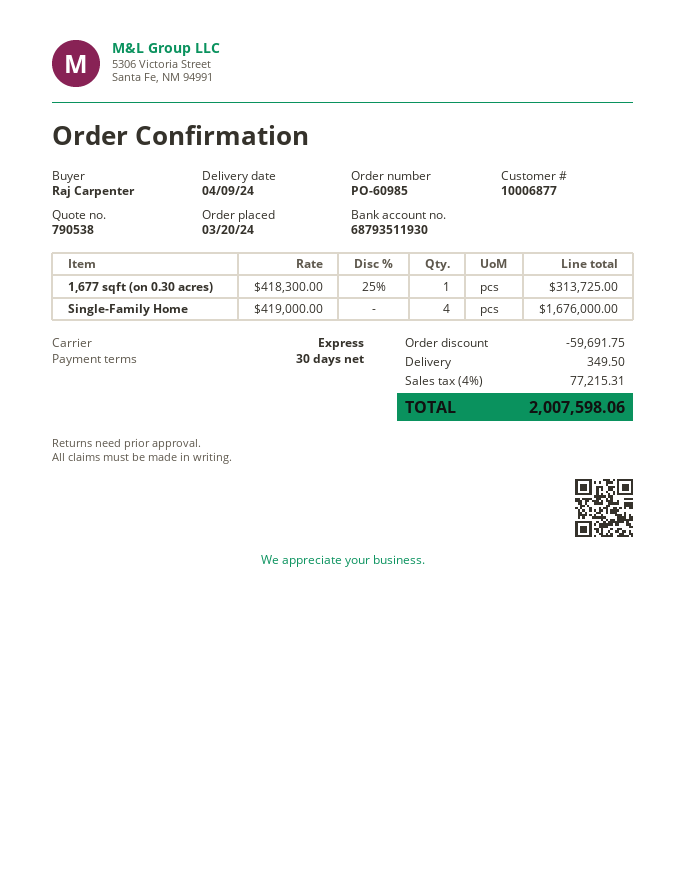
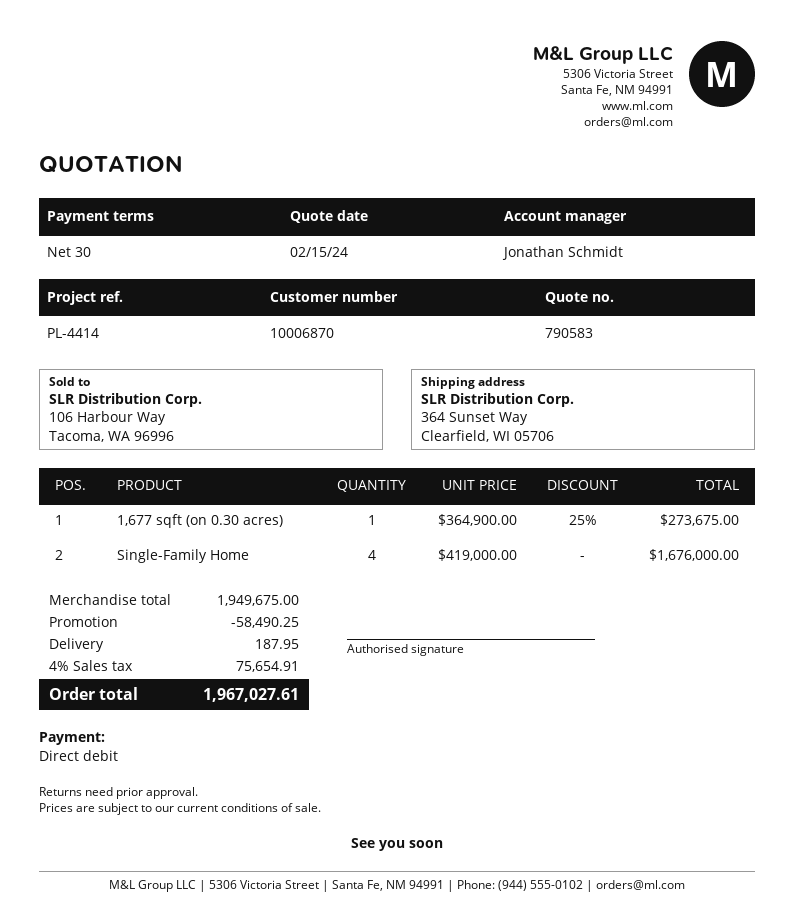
quote number: 790538 -> 790583
customer number: 10006877 -> 10006870
1,677 sqft (on 0.30 acres): 1 x 418300.00 - 25% = 313725.00 -> 1 x 364900.00 - 25% = 273675.00
discount: 59691.75 -> 58490.25
shipping: 349.50 -> 187.95
tax: 4% = 77215.31 -> 4% = 75654.91
total: 2007598.06 -> 1967027.61

